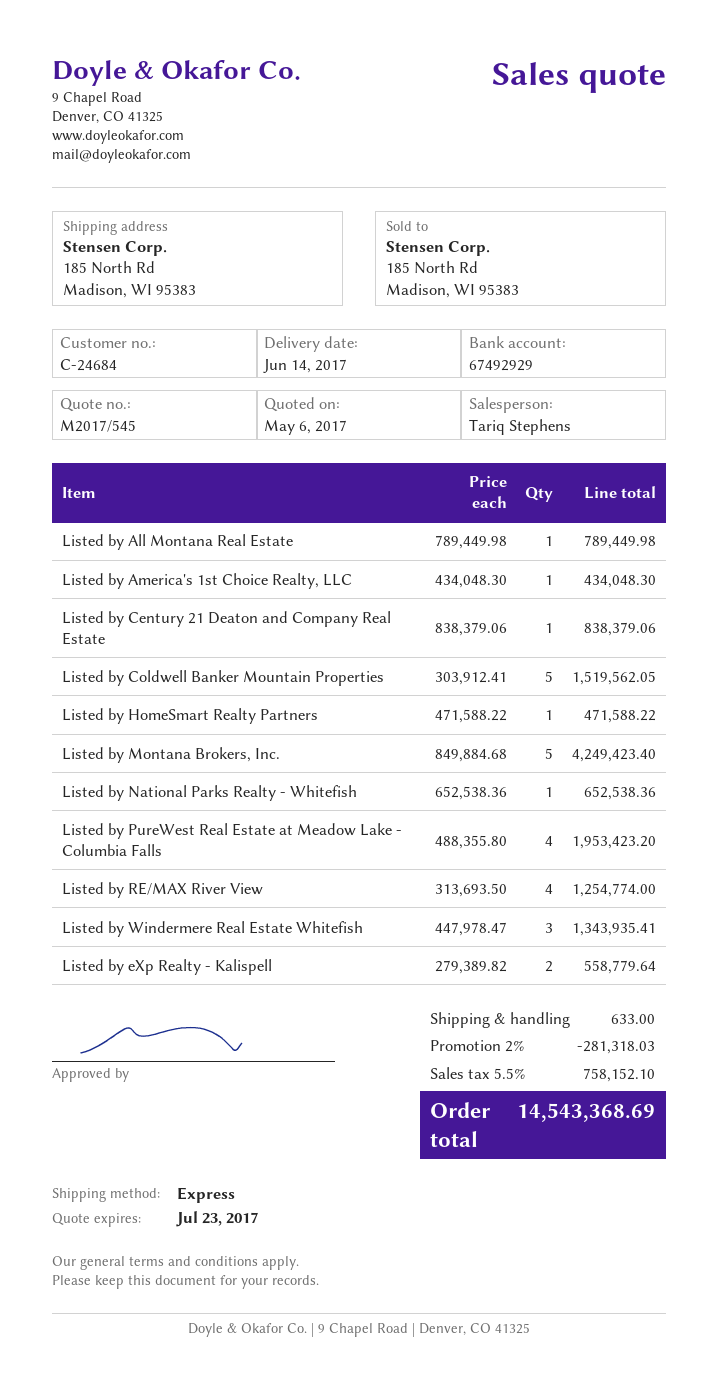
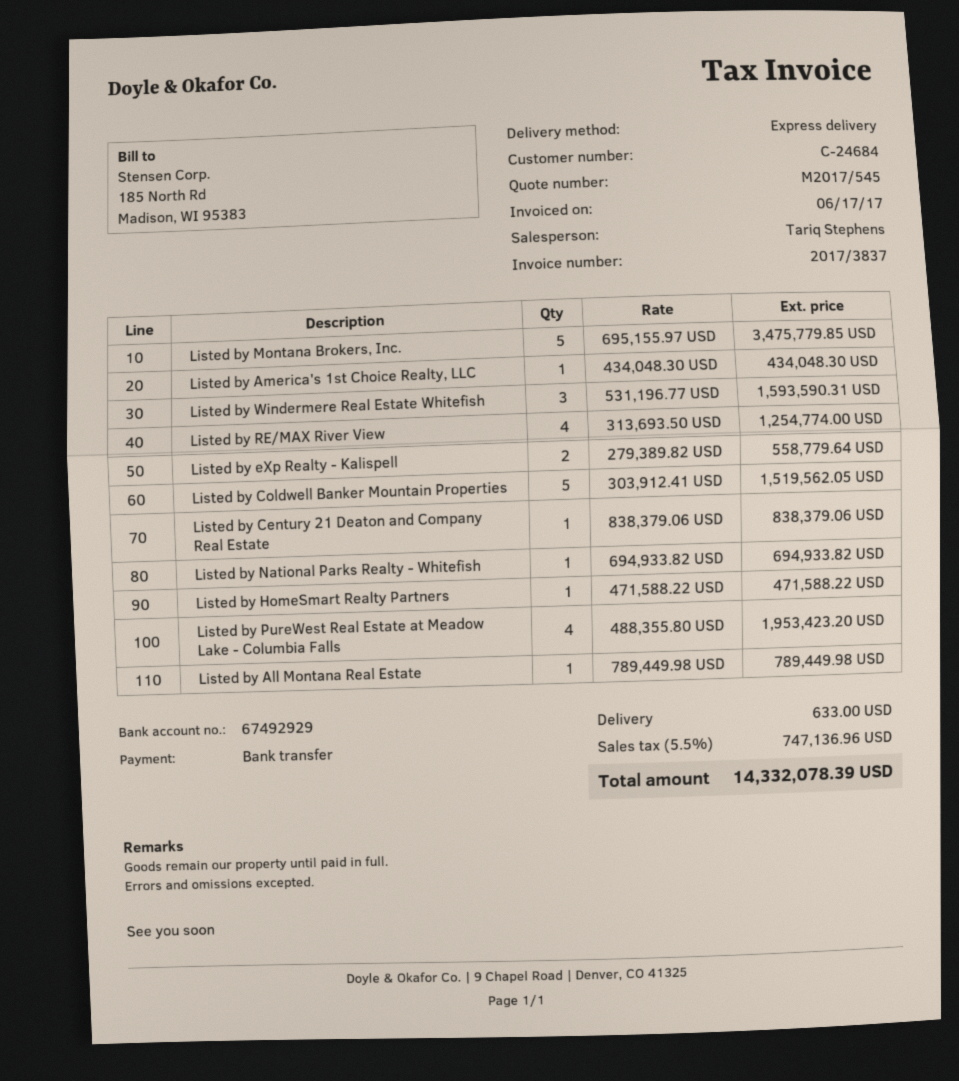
Listed by Montana Brokers, Inc.: 5 x 849884.68 = 4249423.40 -> 5 x 695155.97 = 3475779.85
Listed by National Parks Realty - Whitefish: 1 x 652538.36 = 652538.36 -> 1 x 694933.82 = 694933.82
Listed by Windermere Real Estate Whitefish: 3 x 447978.47 = 1343935.41 -> 3 x 531196.77 = 1593590.31
discount: 2% = 281318.03 -> none
tax: 5.5% = 758152.10 -> 5.5% = 747136.96
total: 14543368.69 -> 14332078.39

